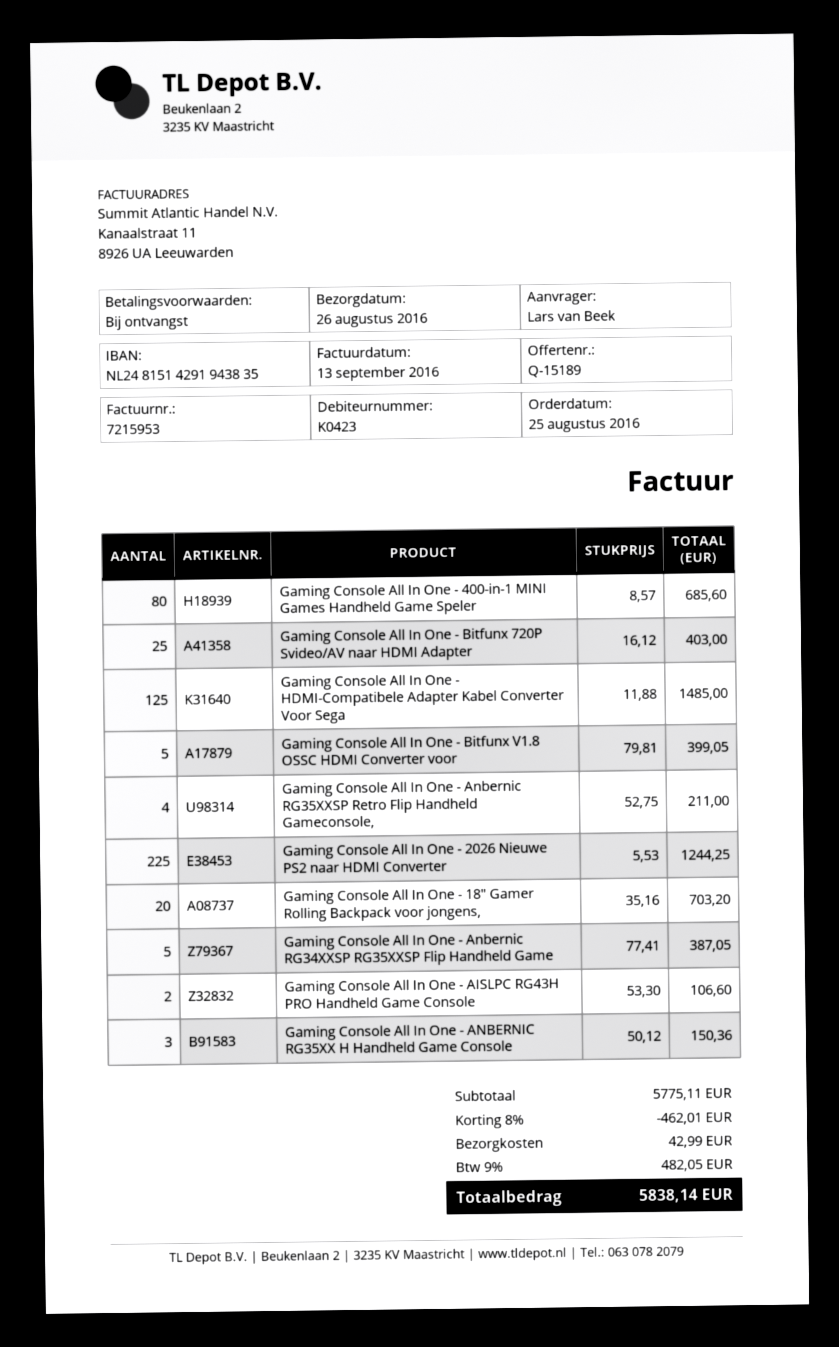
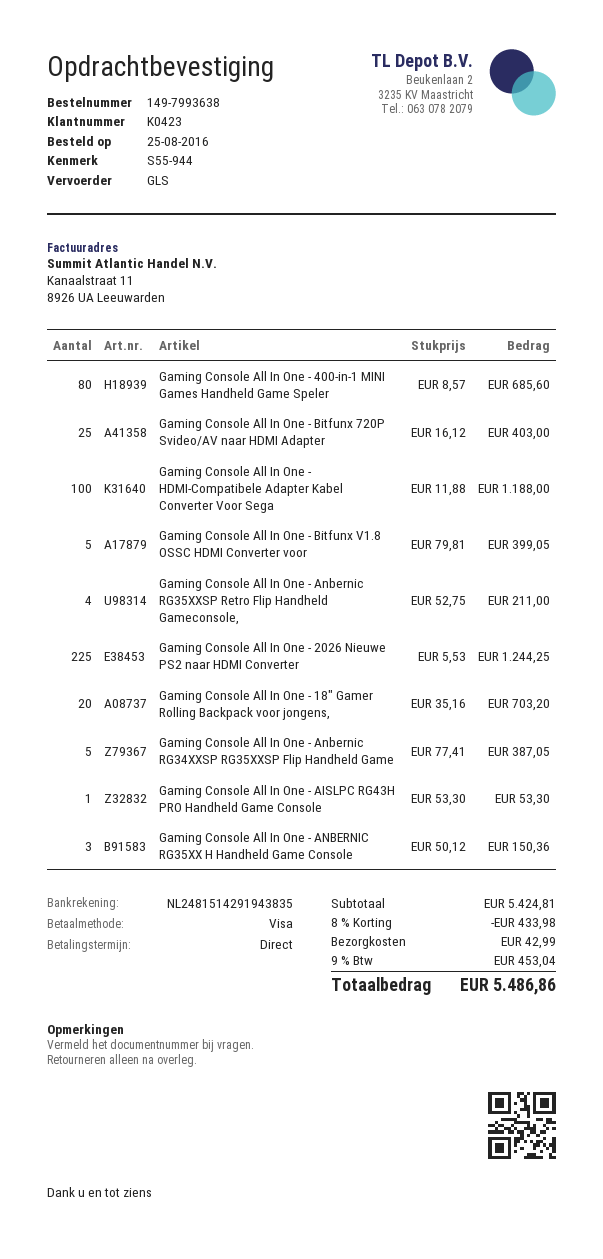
Gaming Console All In One - HDMI-Compatibele Adapter Kabel Converter Voor Sega: 125 x 11.88 = 1485.00 -> 100 x 11.88 = 1188.00
Gaming Console All In One - AISLPC RG43H PRO Handheld Game Console: 2 x 53.30 = 106.60 -> 1 x 53.30 = 53.30
subtotal: 5775.11 -> 5424.81
discount: 8% = 462.01 -> 8% = 433.98
tax: 9% = 482.05 -> 9% = 453.04
total: 5838.14 -> 5486.86

